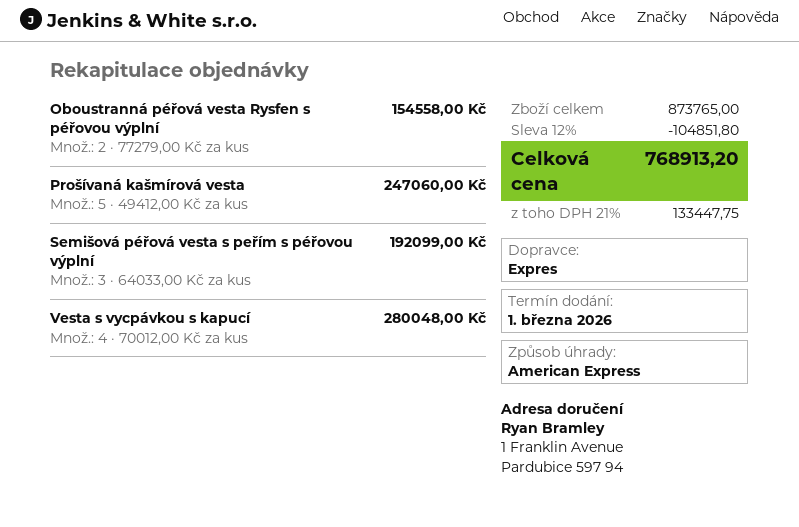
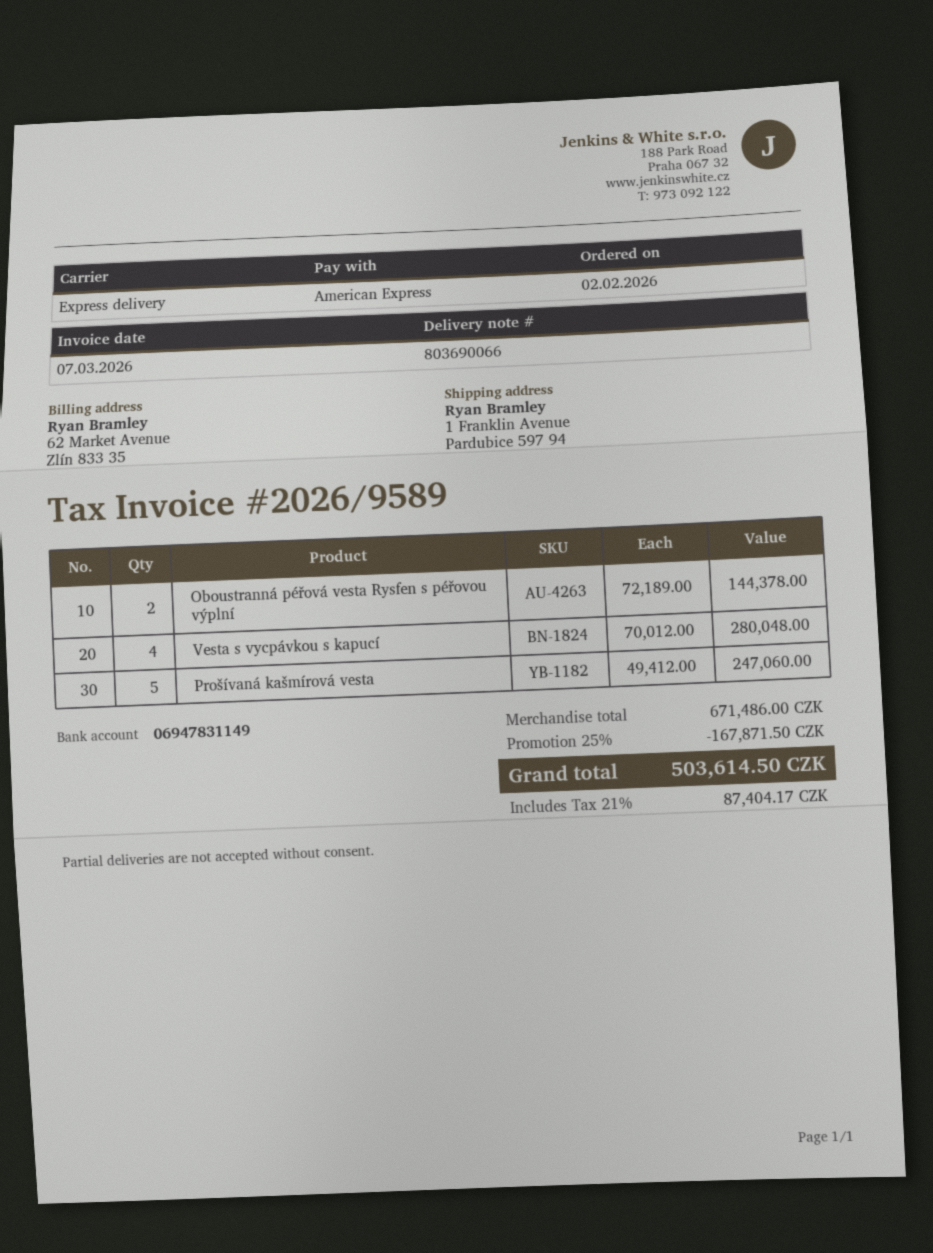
Oboustranná péřová vesta Rysfen s péřovou výplní: 2 x 77279.00 = 154558.00 -> 2 x 72189.00 = 144378.00
Semišová péřová vesta s peřím s péřovou výplní: 3 x 64033.00 = 192099.00 -> none
subtotal: 873765.00 -> 671486.00
discount: 12% = 104851.80 -> 25% = 167871.50
tax: 21% = 133447.75 -> 21% = 87404.17
total: 768913.20 -> 503614.50

